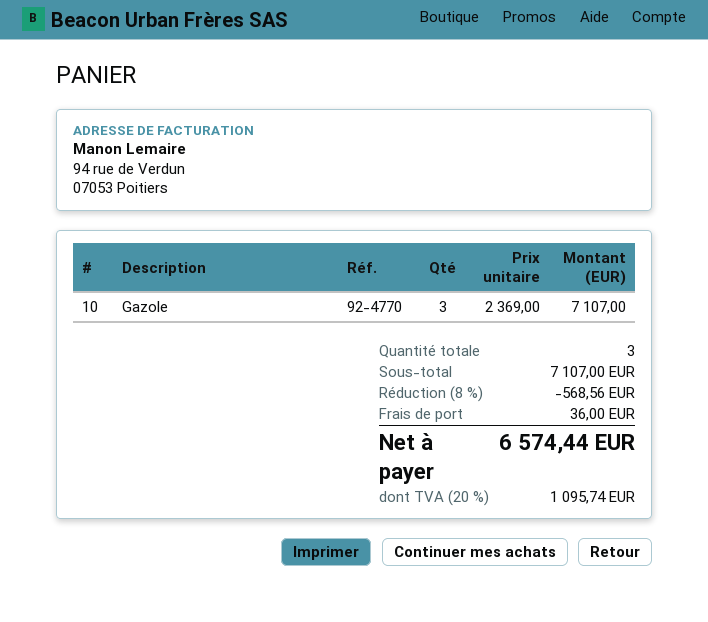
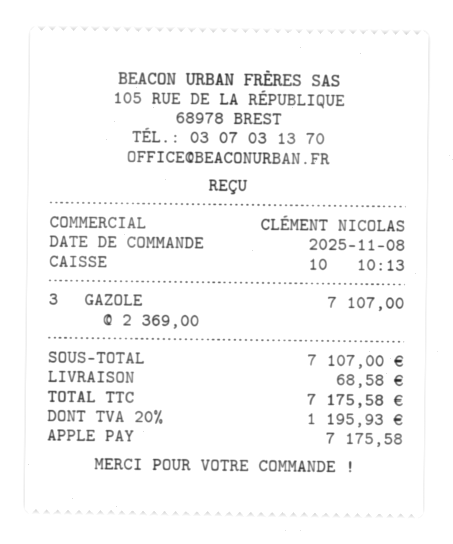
discount: 8% = 568.56 -> none
shipping: 36.00 -> 68.58
tax: 20% = 1095.74 -> 20% = 1195.93
total: 6574.44 -> 7175.58

